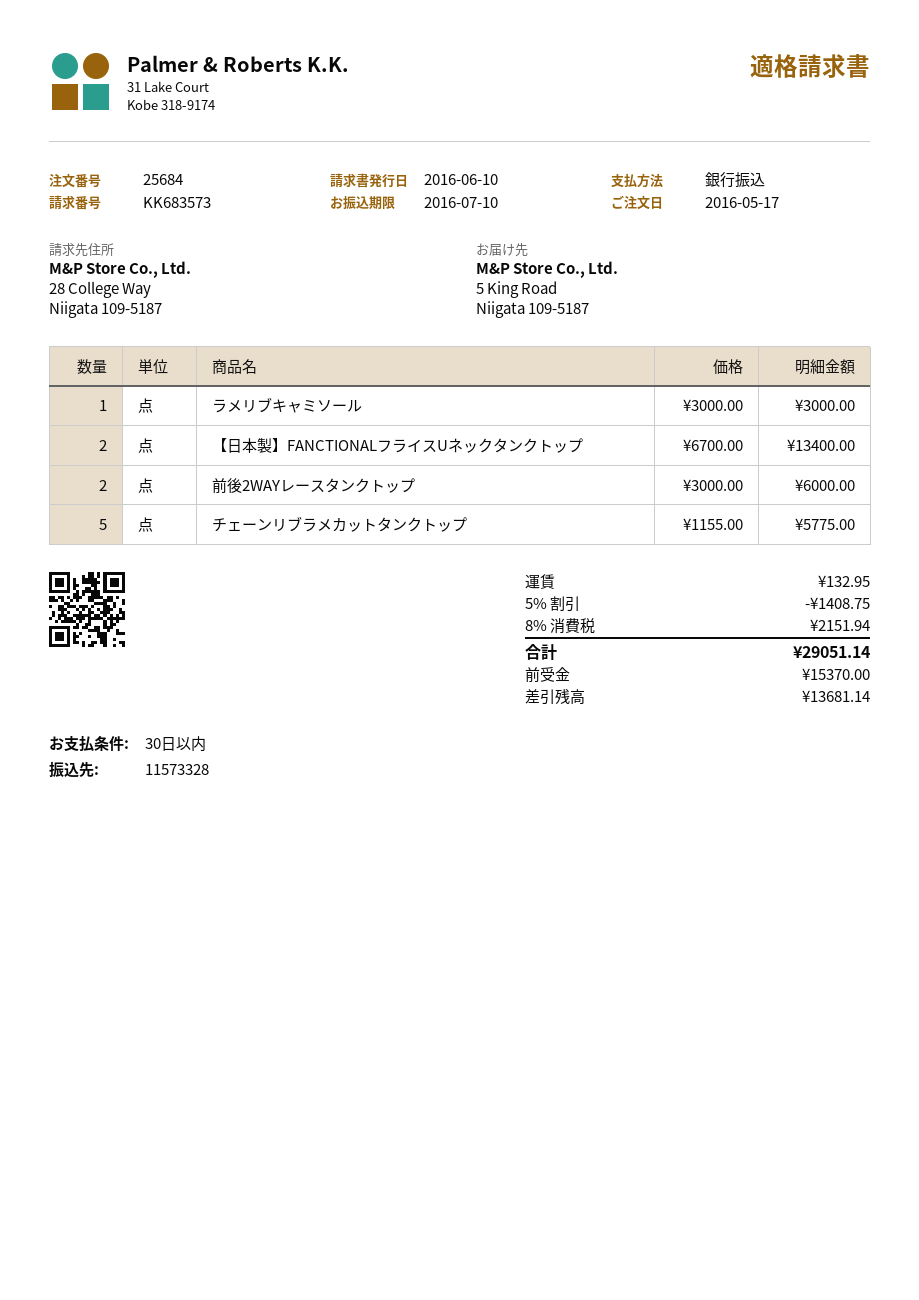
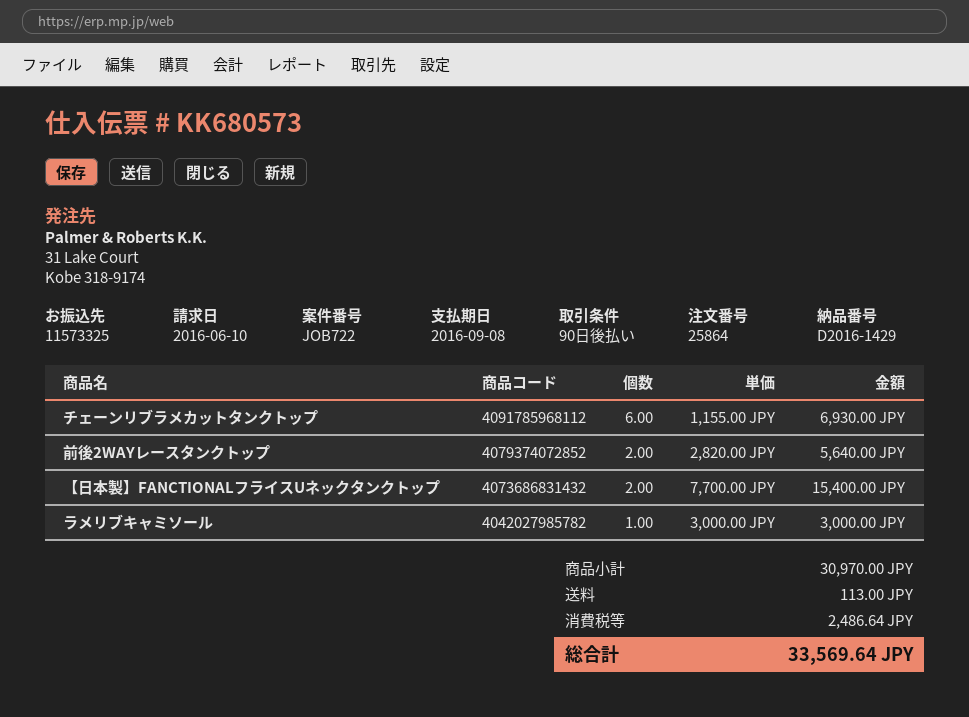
order number: 25684 -> 25864
invoice number: KK683573 -> KK680573
payment terms: 30 days -> 90 days
due date: 2016-07-10 -> 2016-09-08
bank account: 11573328 -> 11573325
【日本製】FANCTIONALフライスUネックタンクトップ: 2 x 6700.00 = 13400.00 -> 2 x 7700.00 = 15400.00
前後2WAYレースタンクトップ: 2 x 3000.00 = 6000.00 -> 2 x 2820.00 = 5640.00
チェーンリブラメカットタンクトップ: 5 x 1155.00 = 5775.00 -> 6 x 1155.00 = 6930.00
discount: 5% = 1408.75 -> none
shipping: 132.95 -> 113.00
tax: 2151.94 -> 2486.64
total: 29051.14 -> 33569.64

